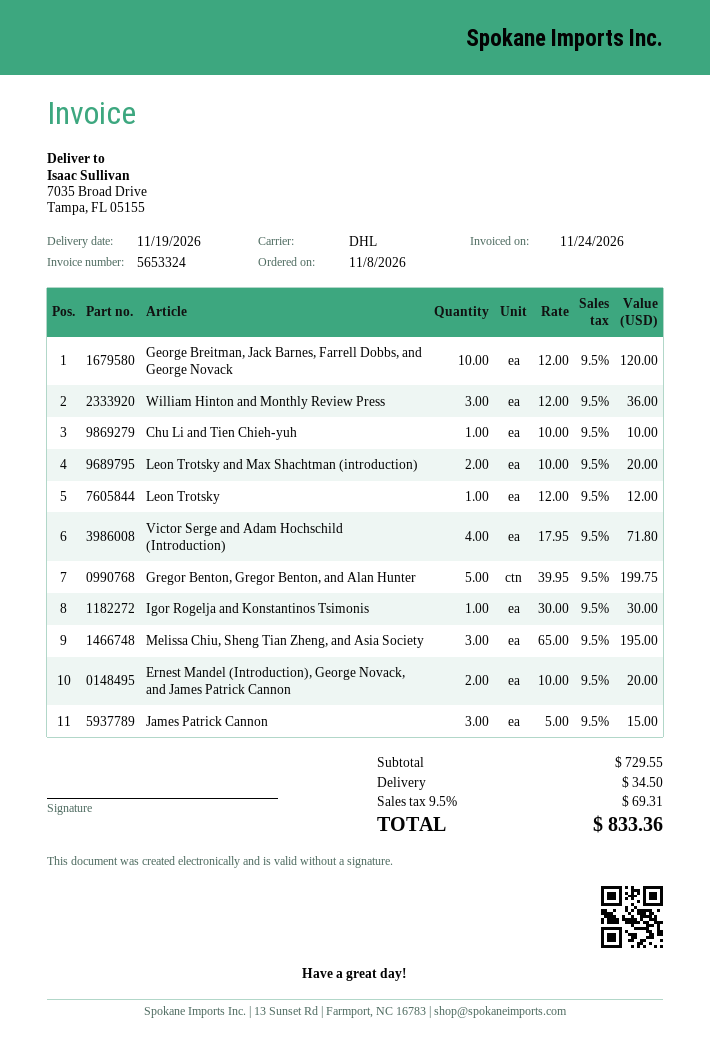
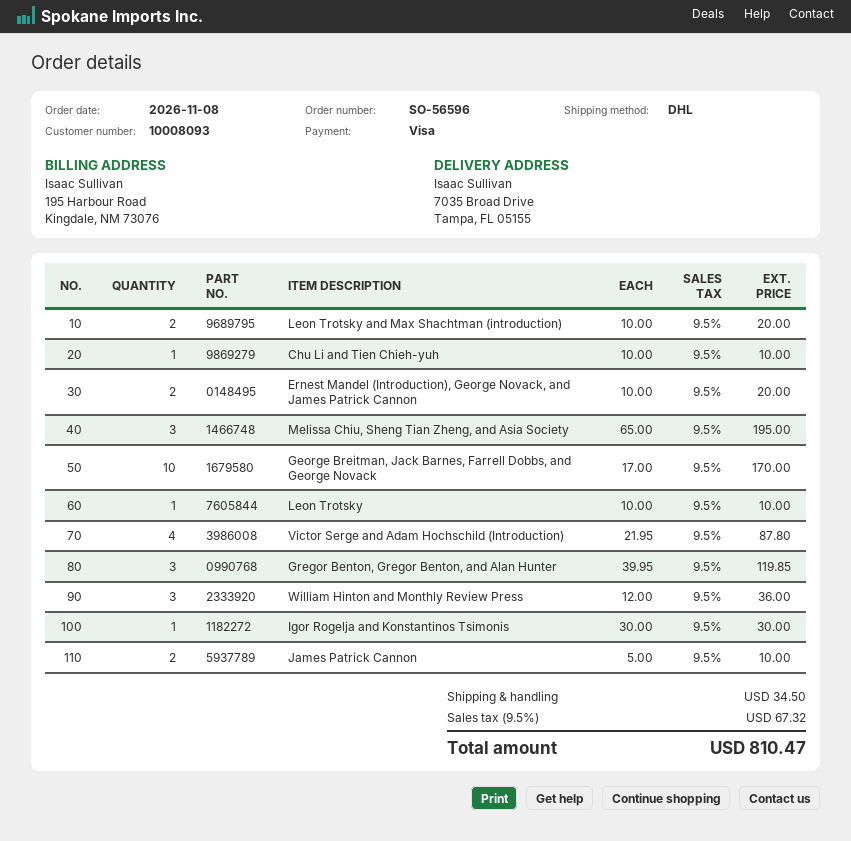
George Breitman, Jack Barnes, Farrell Dobbs, and George Novack: 10 x 12.00 = 120.00 -> 10 x 17.00 = 170.00
Leon Trotsky: 1 x 12.00 = 12.00 -> 1 x 10.00 = 10.00
Victor Serge and Adam Hochschild (Introduction): 4 x 17.95 = 71.80 -> 4 x 21.95 = 87.80
Gregor Benton, Gregor Benton, and Alan Hunter: 5 x 39.95 = 199.75 -> 3 x 39.95 = 119.85
James Patrick Cannon: 3 x 5.00 = 15.00 -> 2 x 5.00 = 10.00
tax: 9.5% = 69.31 -> 9.5% = 67.32
total: 833.36 -> 810.47

